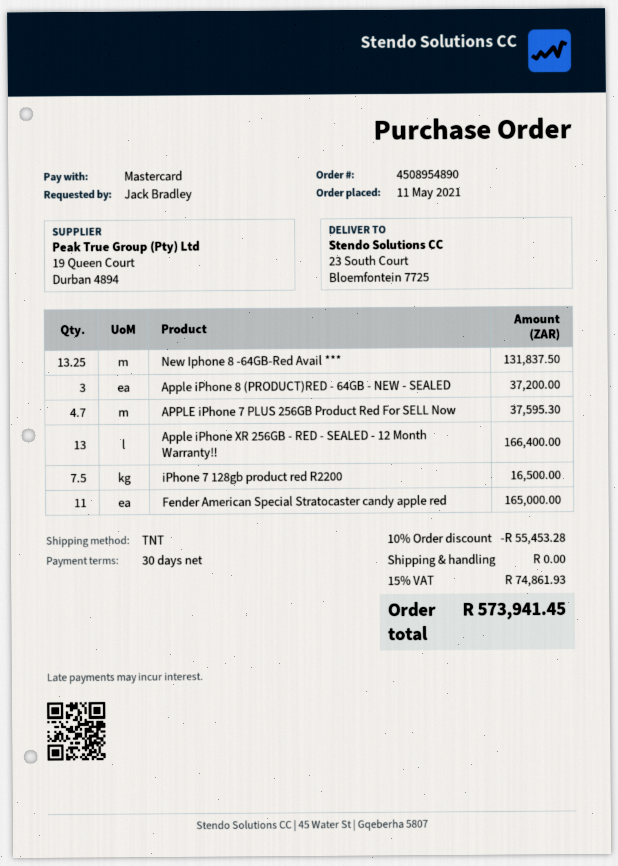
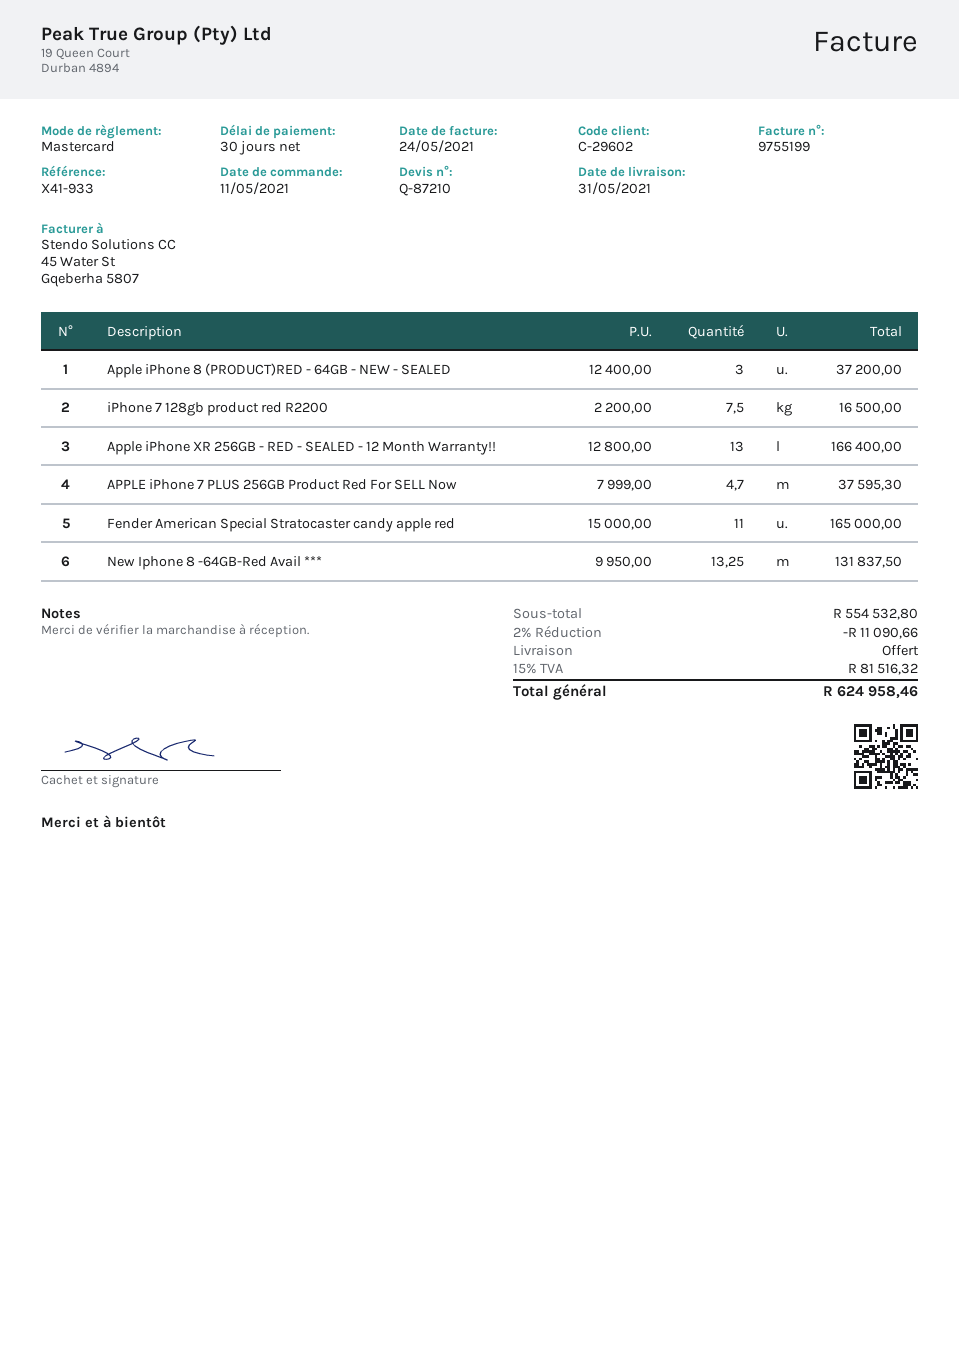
discount: 10% = 55453.28 -> 2% = 11090.66
tax: 15% = 74861.93 -> 15% = 81516.32
total: 573941.45 -> 624958.46

